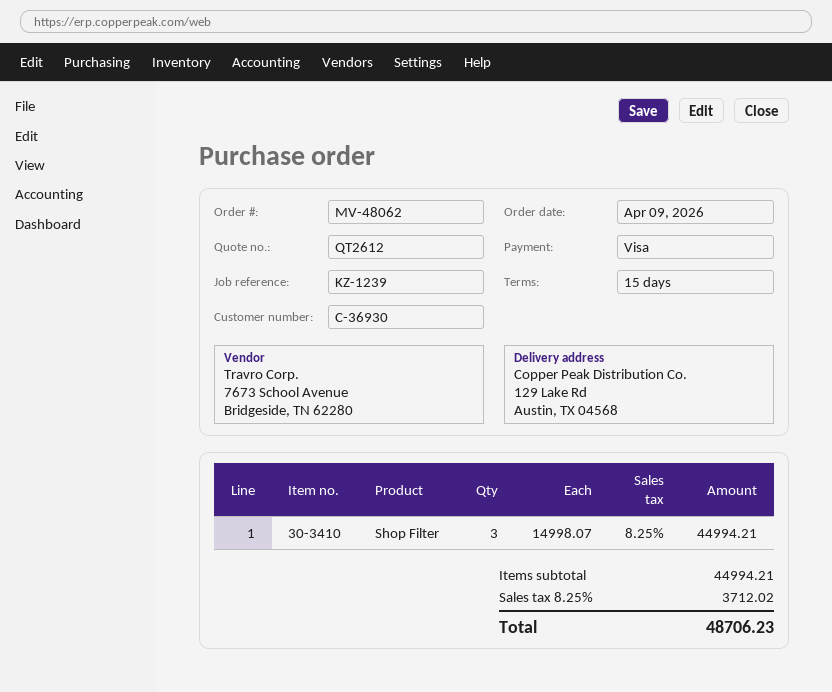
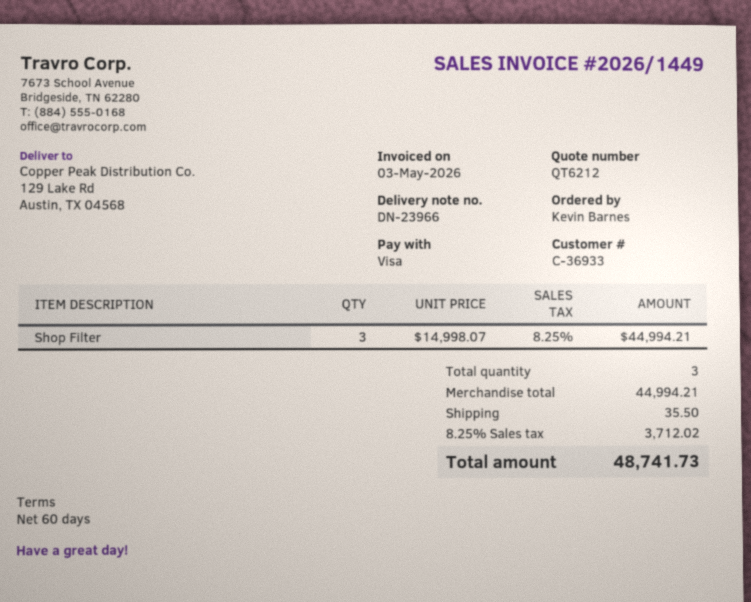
quote number: QT2612 -> QT6212
payment terms: 15 days -> 60 days
customer number: C-36930 -> C-36933
shipping: none -> 35.50
total: 48706.23 -> 48741.73

